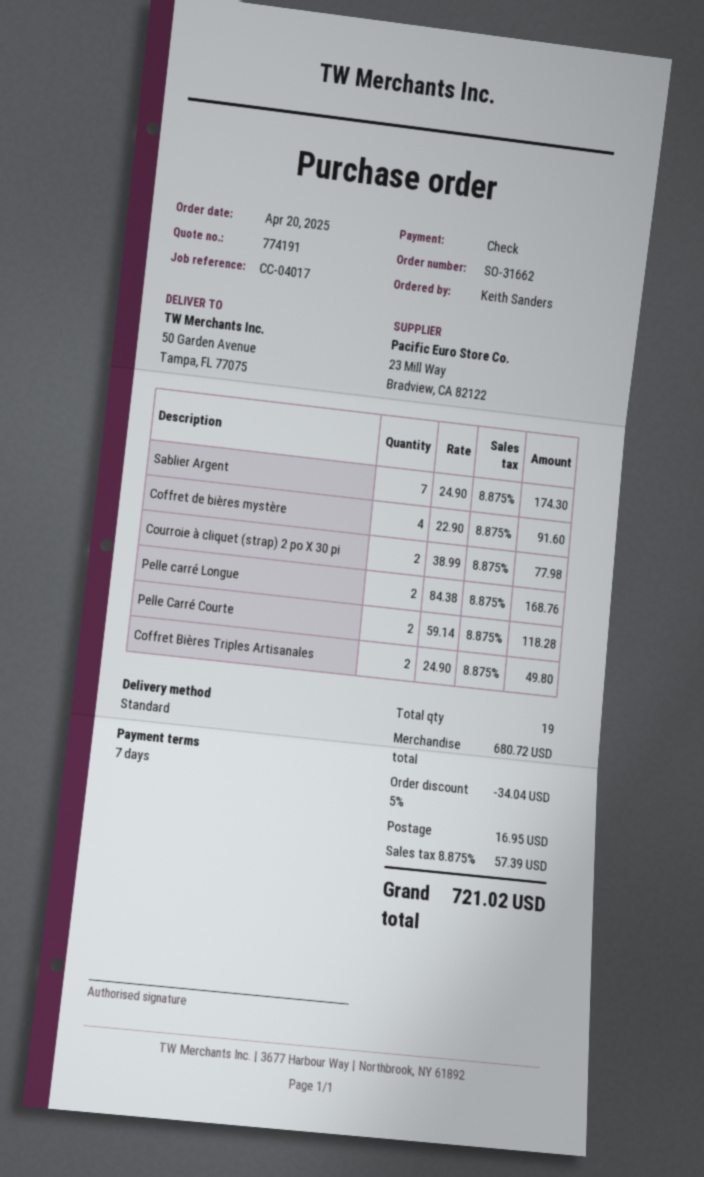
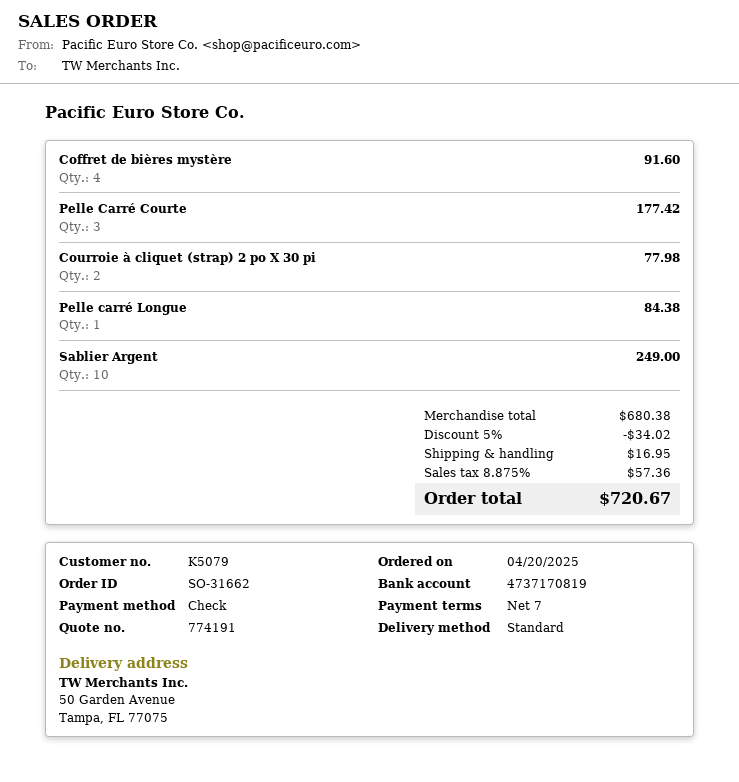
Sablier Argent: 7 for 174.30 -> 10 for 249.00
Pelle carré Longue: 2 for 168.76 -> 1 for 84.38
Pelle Carré Courte: 2 for 118.28 -> 3 for 177.42
Coffret Bières Triples Artisanales: 2 for 49.80 -> none
subtotal: 680.72 -> 680.38
discount: 5% = 34.04 -> 5% = 34.02
tax: 8.875% = 57.39 -> 8.875% = 57.36
total: 721.02 -> 720.67

